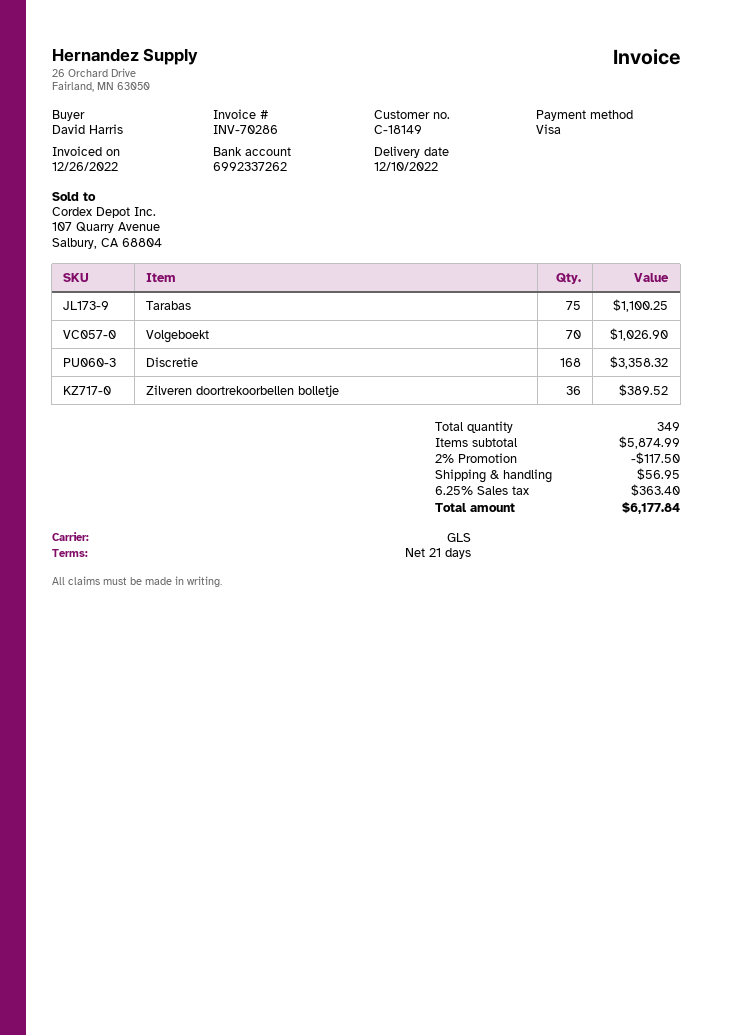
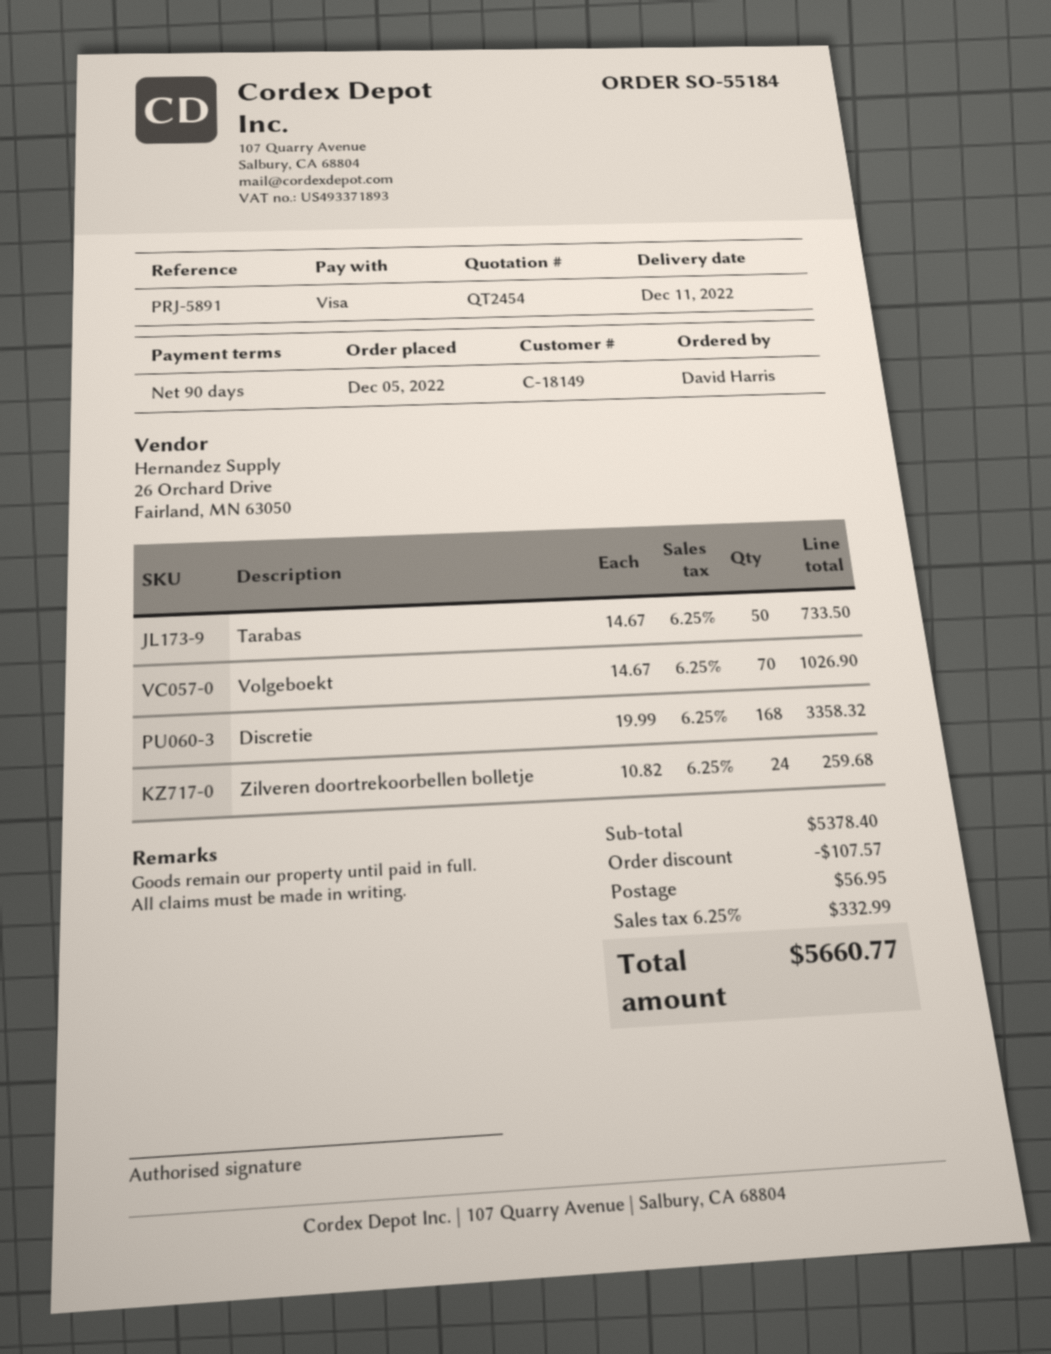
delivery date: 2022-12-10 -> 2022-12-11
payment terms: 21 days -> 90 days
Tarabas: 75 for 1100.25 -> 50 for 733.50
Zilveren doortrekoorbellen bolletje: 36 for 389.52 -> 24 for 259.68
subtotal: 5874.99 -> 5378.40
discount: 117.50 -> 107.57
tax: 6.25% = 363.40 -> 6.25% = 332.99
total: 6177.84 -> 5660.77

